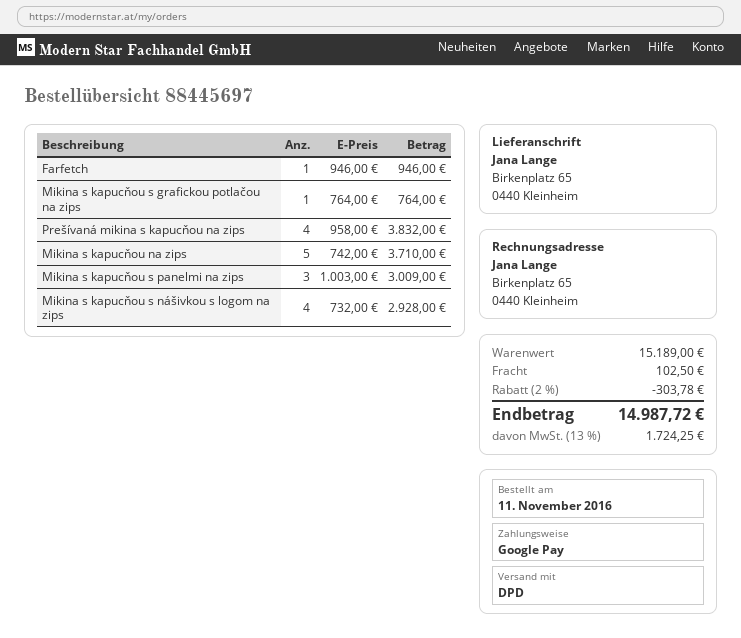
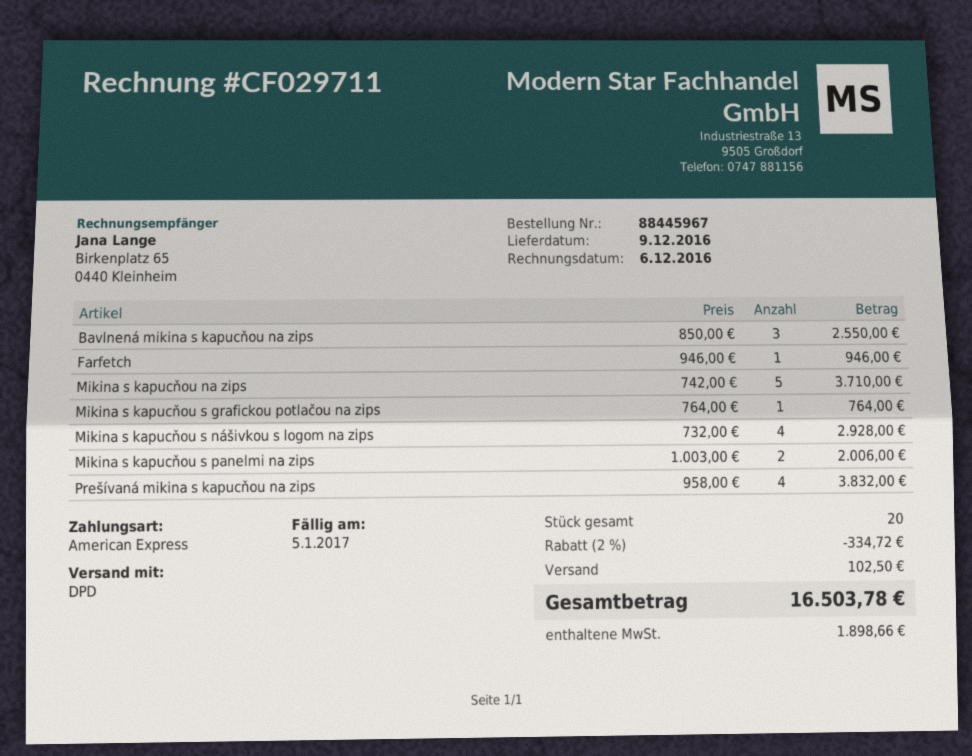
order number: 88445697 -> 88445967
payment method: Google Pay -> American Express
Mikina s kapucňou s panelmi na zips: 3 x 1003.00 = 3009.00 -> 2 x 1003.00 = 2006.00
Bavlnená mikina s kapucňou na zips: none -> 3 x 850.00 = 2550.00
discount: 2% = 303.78 -> 2% = 334.72
tax: 1724.25 -> 1898.66
total: 14987.72 -> 16503.78

